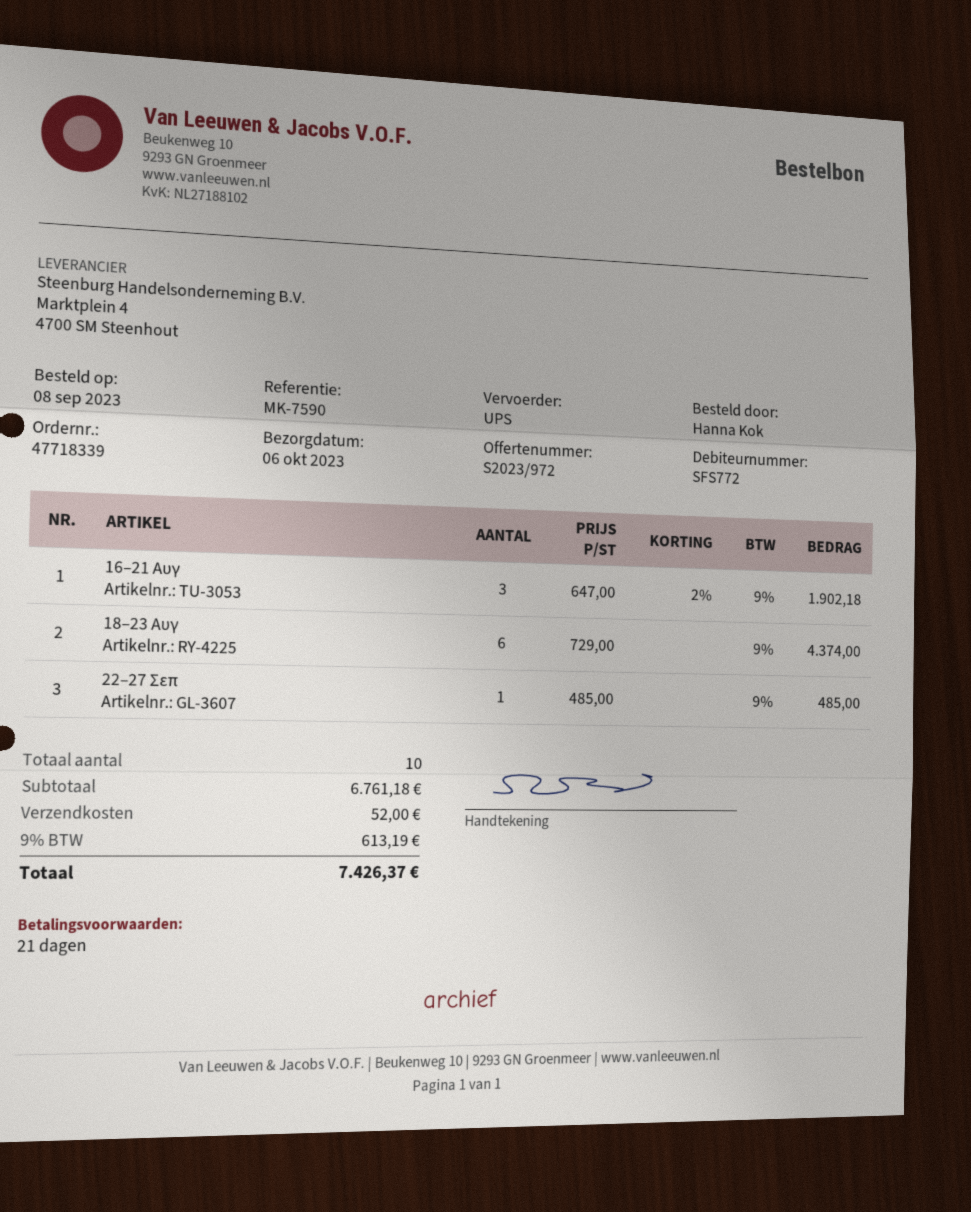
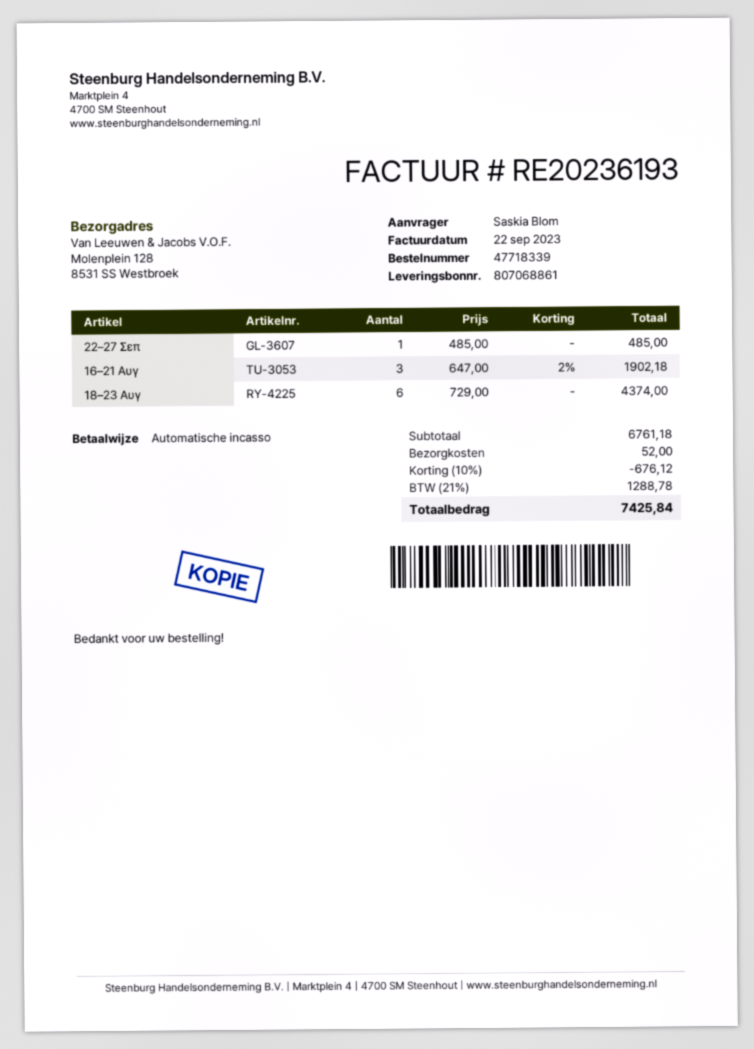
ordered by: Hanna Kok -> Saskia Blom
discount: none -> 10% = 676.12
tax: 9% = 613.19 -> 21% = 1288.78
total: 7426.37 -> 7425.84

